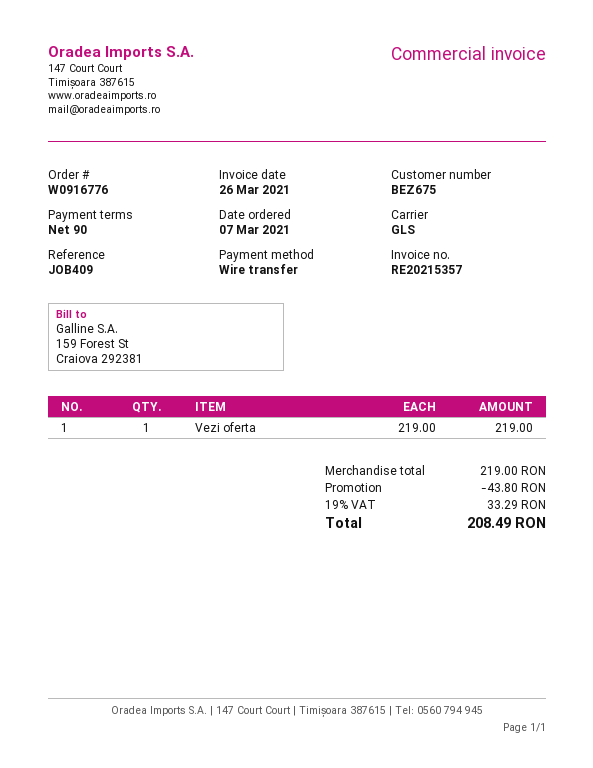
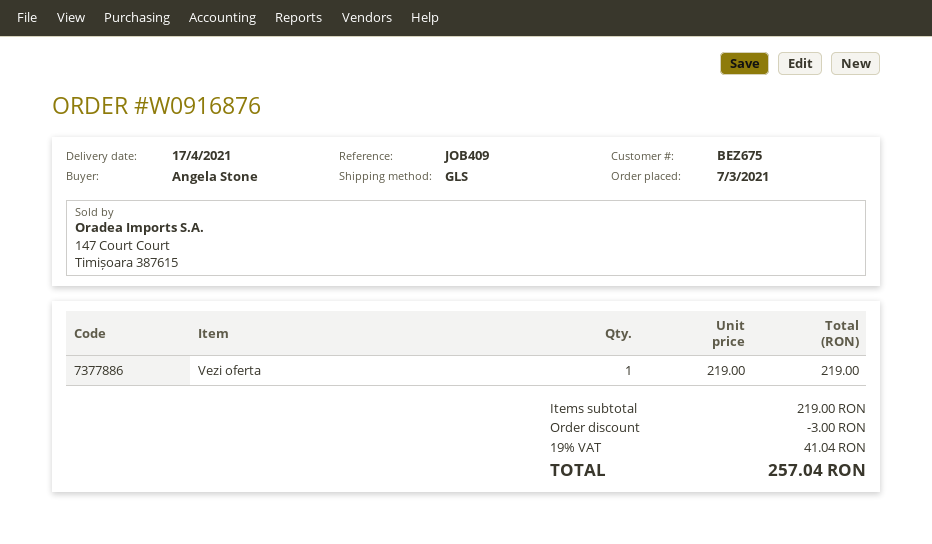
order number: W0916776 -> W0916876
discount: 43.80 -> 3.00
tax: 19% = 33.29 -> 19% = 41.04
total: 208.49 -> 257.04

